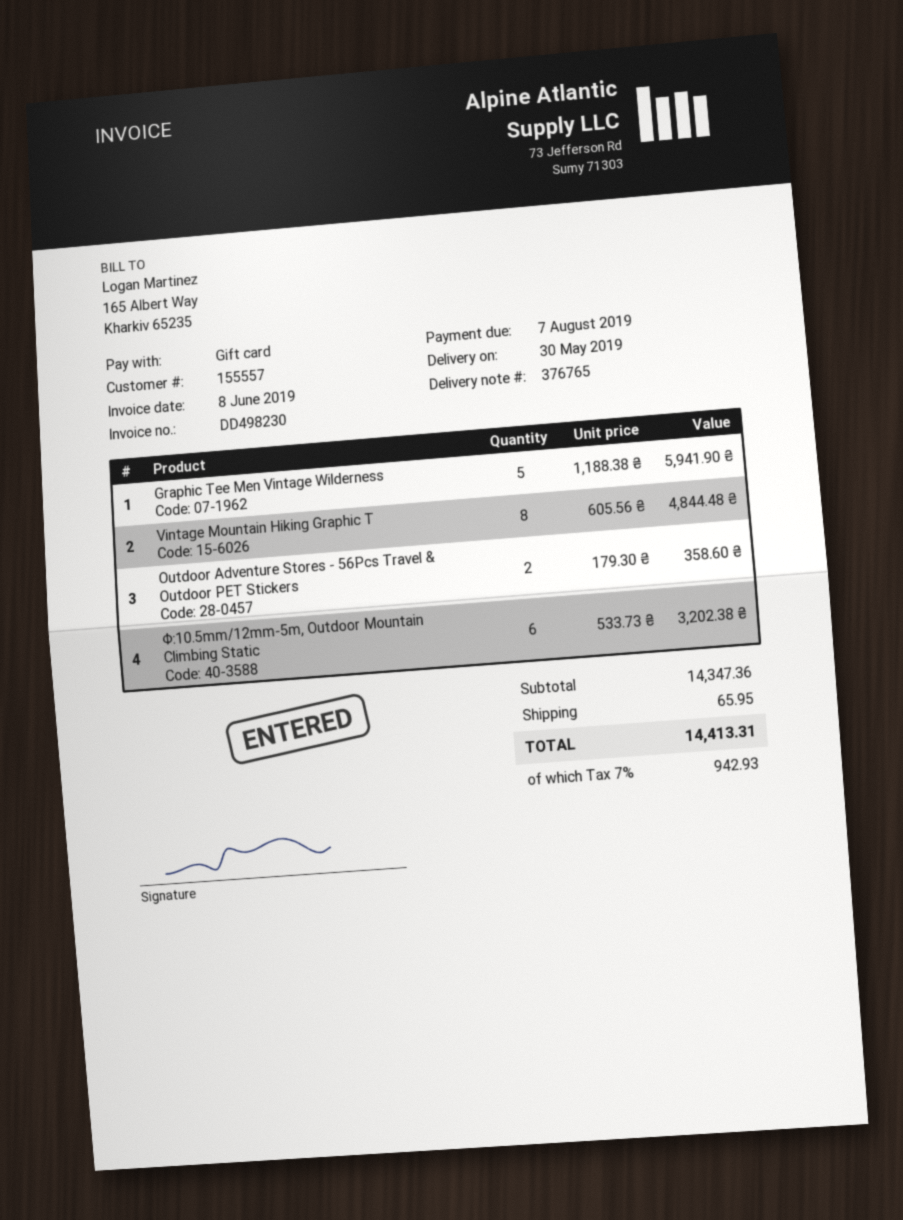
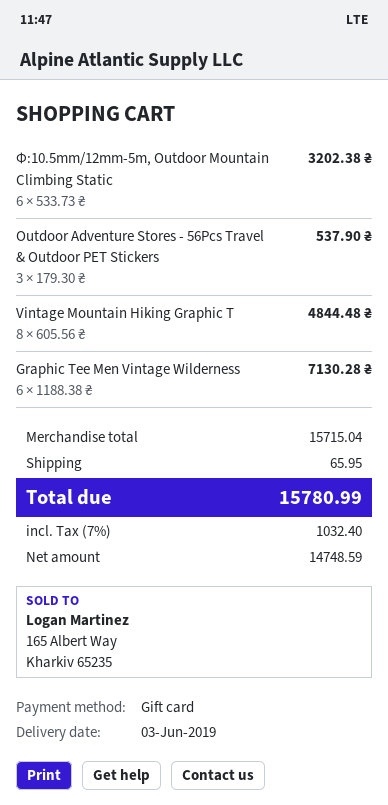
delivery date: 2019-05-30 -> 2019-06-03
Graphic Tee Men Vintage Wilderness: 5 x 1188.38 = 5941.90 -> 6 x 1188.38 = 7130.28
Outdoor Adventure Stores - 56Pcs Travel & Outdoor PET Stickers: 2 x 179.30 = 358.60 -> 3 x 179.30 = 537.90
subtotal: 14347.36 -> 15715.04
tax: 7% = 942.93 -> 7% = 1032.40
total: 14413.31 -> 15780.99

